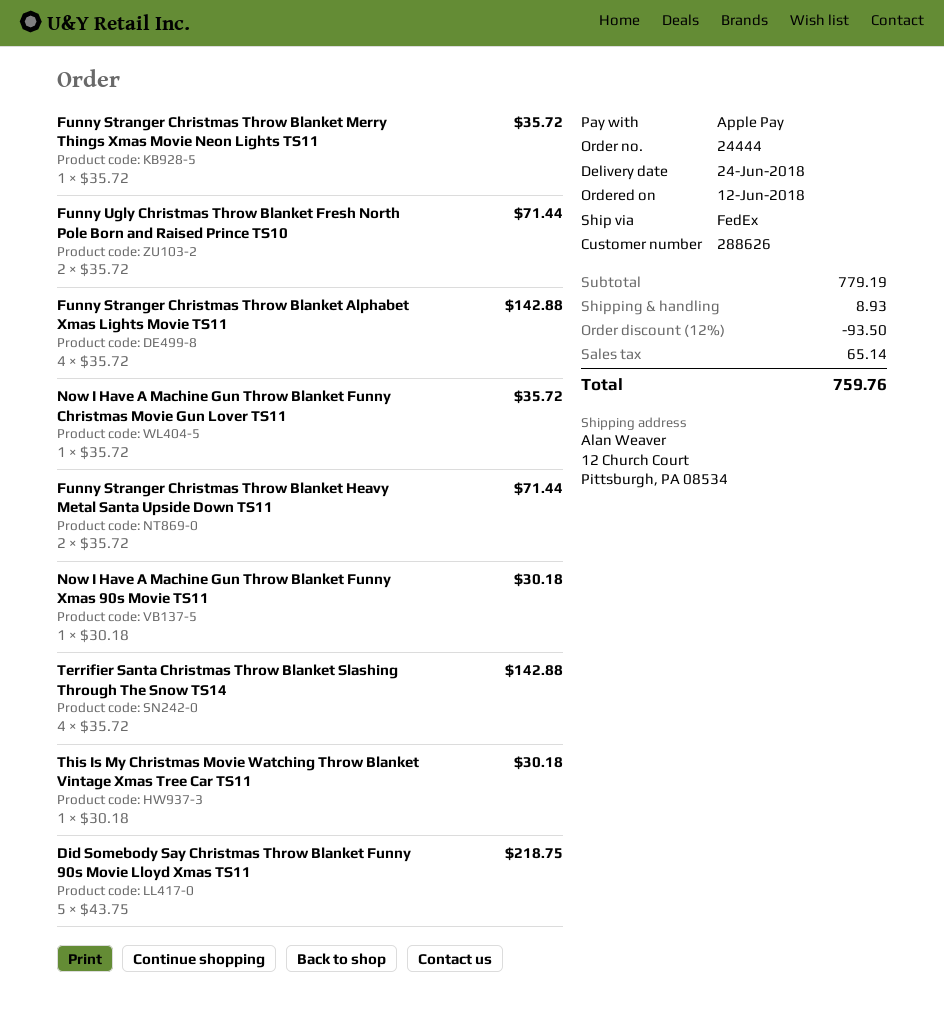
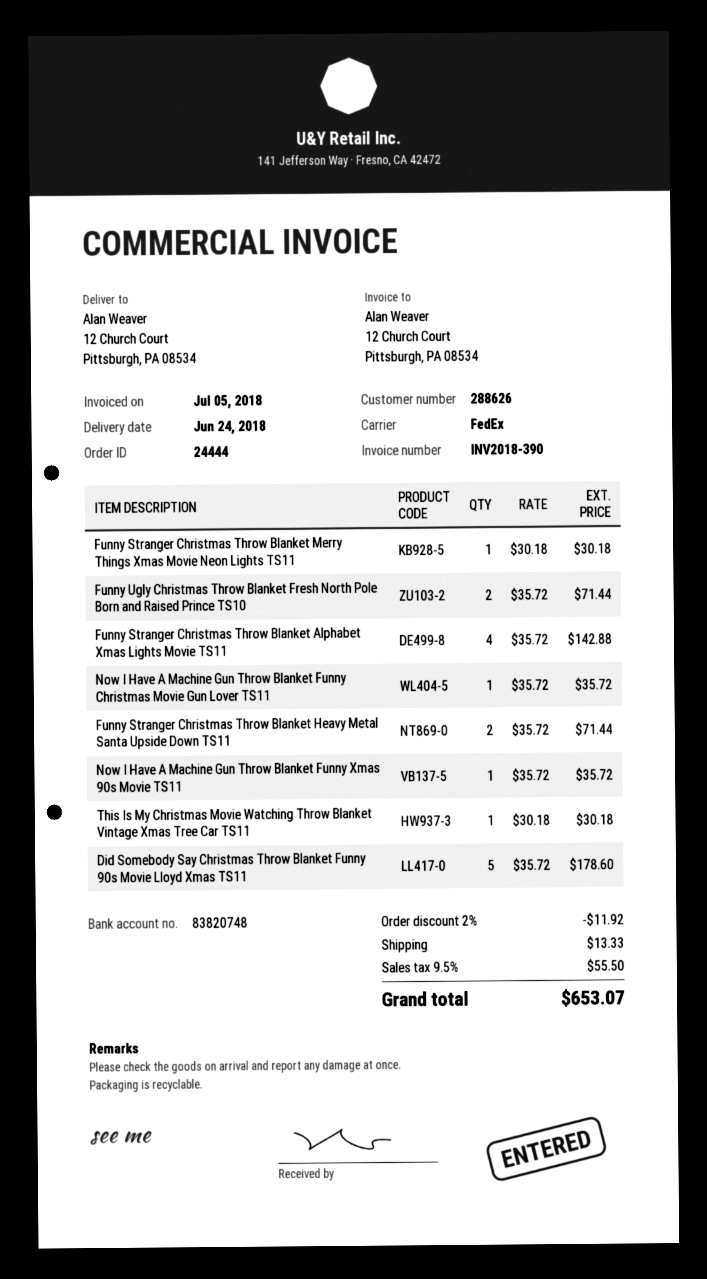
Funny Stranger Christmas Throw Blanket Merry Things Xmas Movie Neon Lights TS11: 1 x 35.72 = 35.72 -> 1 x 30.18 = 30.18
Now I Have A Machine Gun Throw Blanket Funny Xmas 90s Movie TS11: 1 x 30.18 = 30.18 -> 1 x 35.72 = 35.72
Terrifier Santa Christmas Throw Blanket Slashing Through The Snow TS14: 4 x 35.72 = 142.88 -> none
Did Somebody Say Christmas Throw Blanket Funny 90s Movie Lloyd Xmas TS11: 5 x 43.75 = 218.75 -> 5 x 35.72 = 178.60
discount: 12% = 93.50 -> 2% = 11.92
shipping: 8.93 -> 13.33
tax: 65.14 -> 55.50
total: 759.76 -> 653.07

